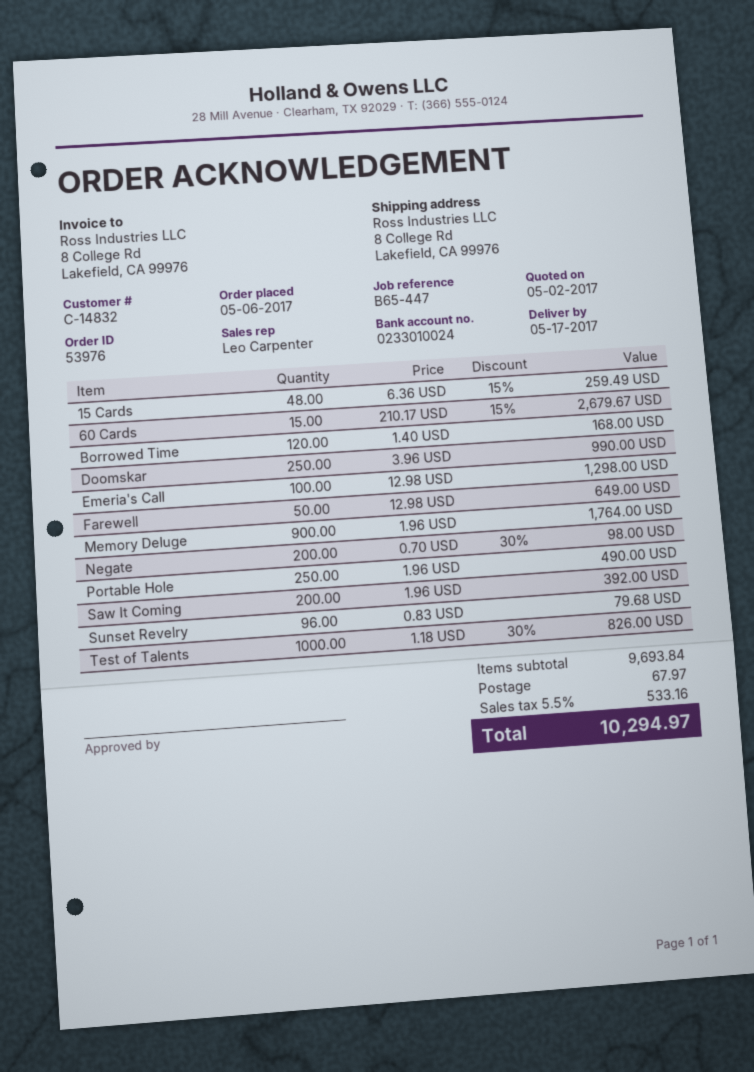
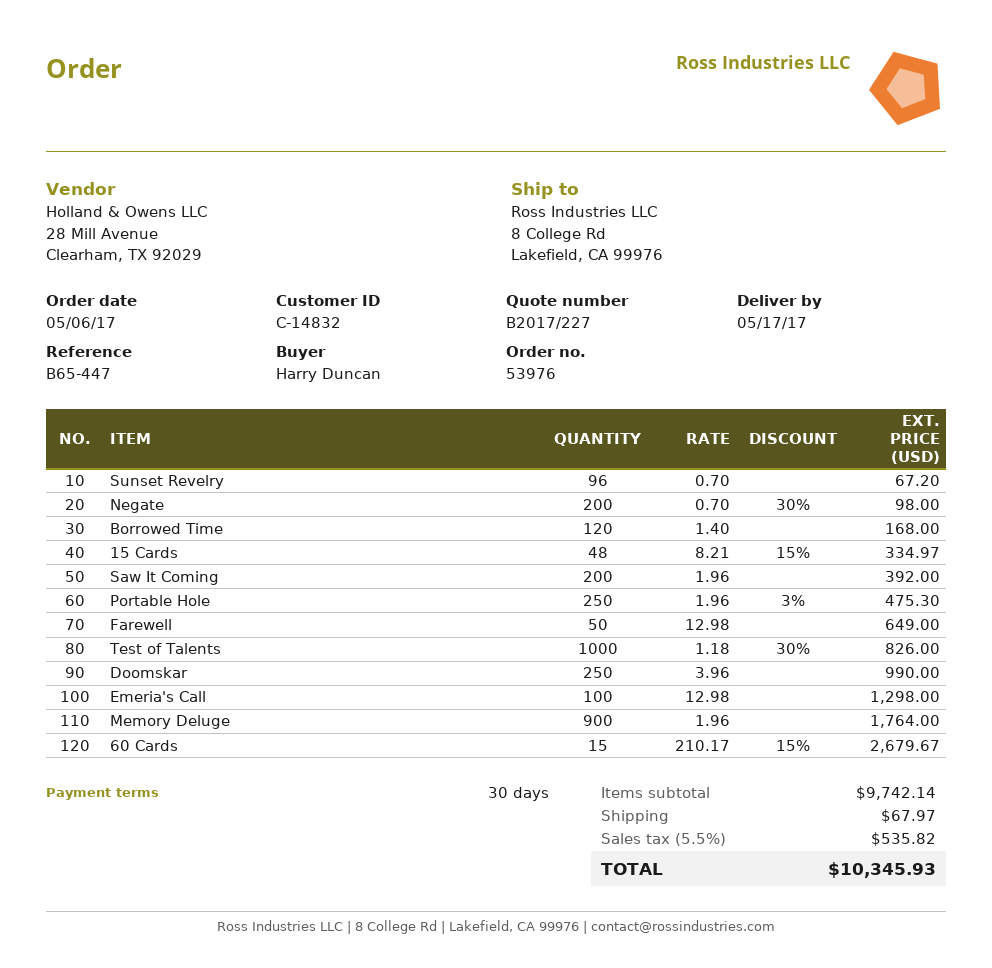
15 Cards: 48 x 6.36 - 15% = 259.49 -> 48 x 8.21 - 15% = 334.97
Portable Hole: 250 x 1.96 = 490.00 -> 250 x 1.96 - 3% = 475.30
Sunset Revelry: 96 x 0.83 = 79.68 -> 96 x 0.70 = 67.20
subtotal: 9693.84 -> 9742.14
tax: 5.5% = 533.16 -> 5.5% = 535.82
total: 10294.97 -> 10345.93

